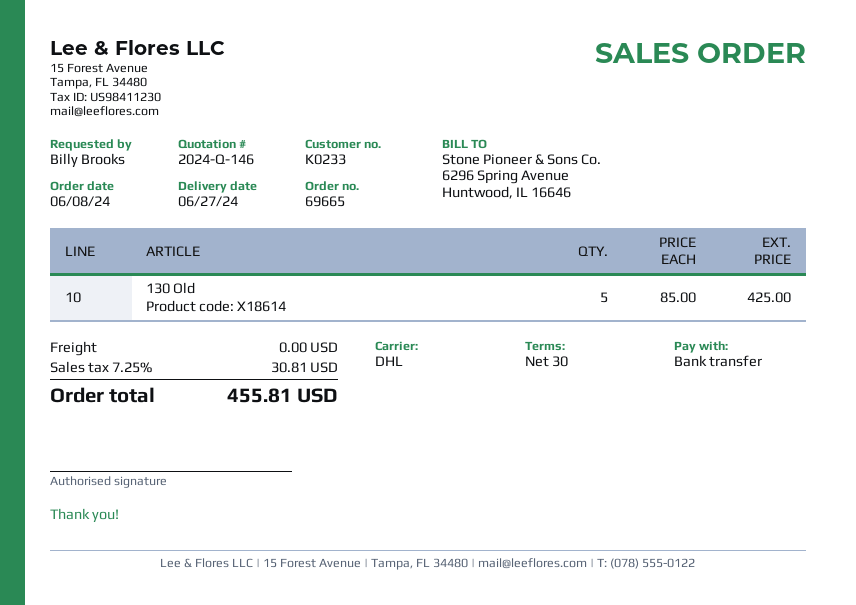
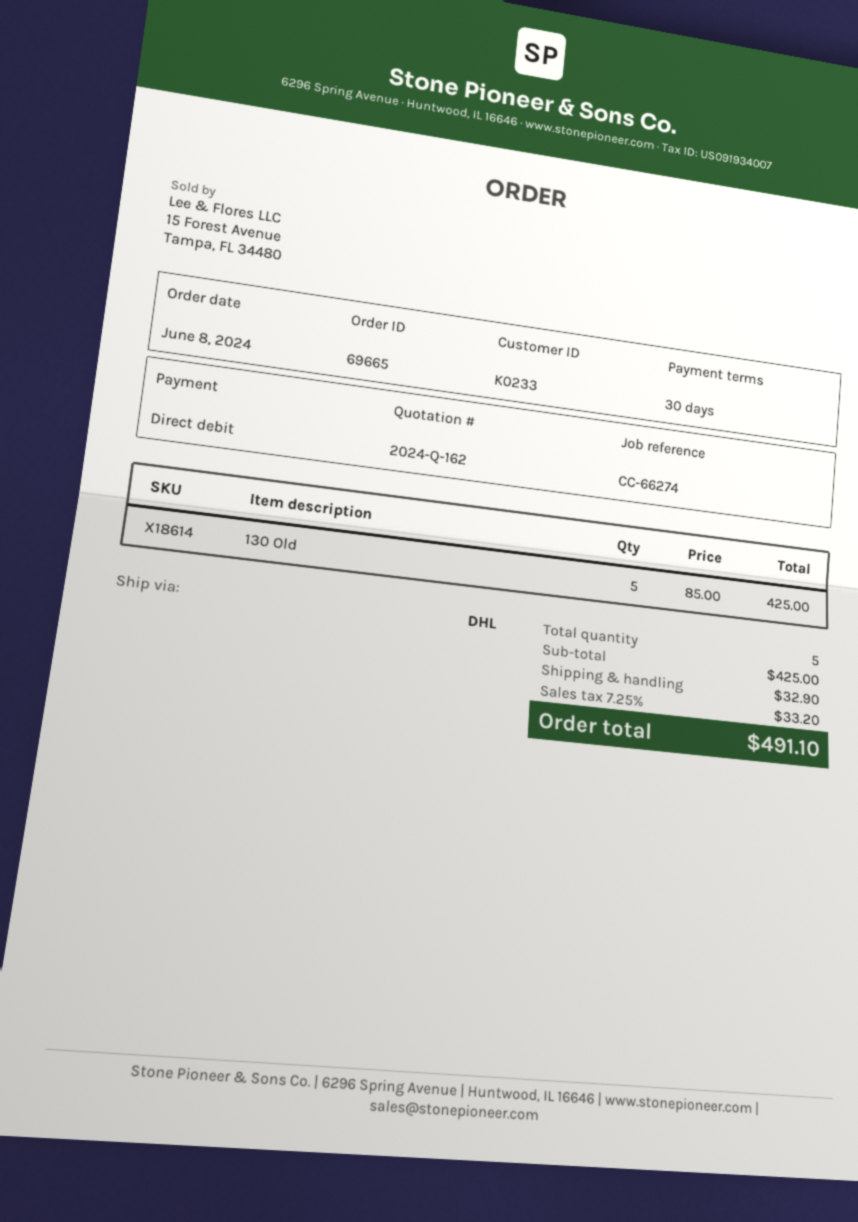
quote number: 2024-Q-146 -> 2024-Q-162
payment method: bank transfer -> direct debit
shipping: 0.00 -> 32.90
tax: 7.25% = 30.81 -> 7.25% = 33.20
total: 455.81 -> 491.10

